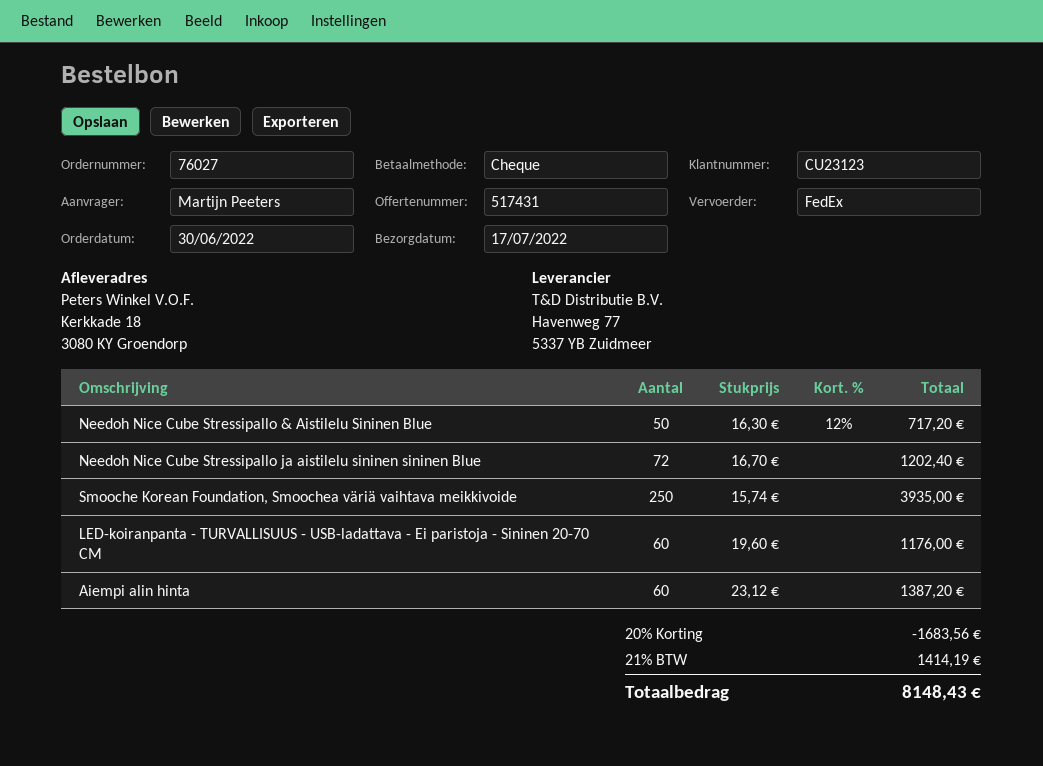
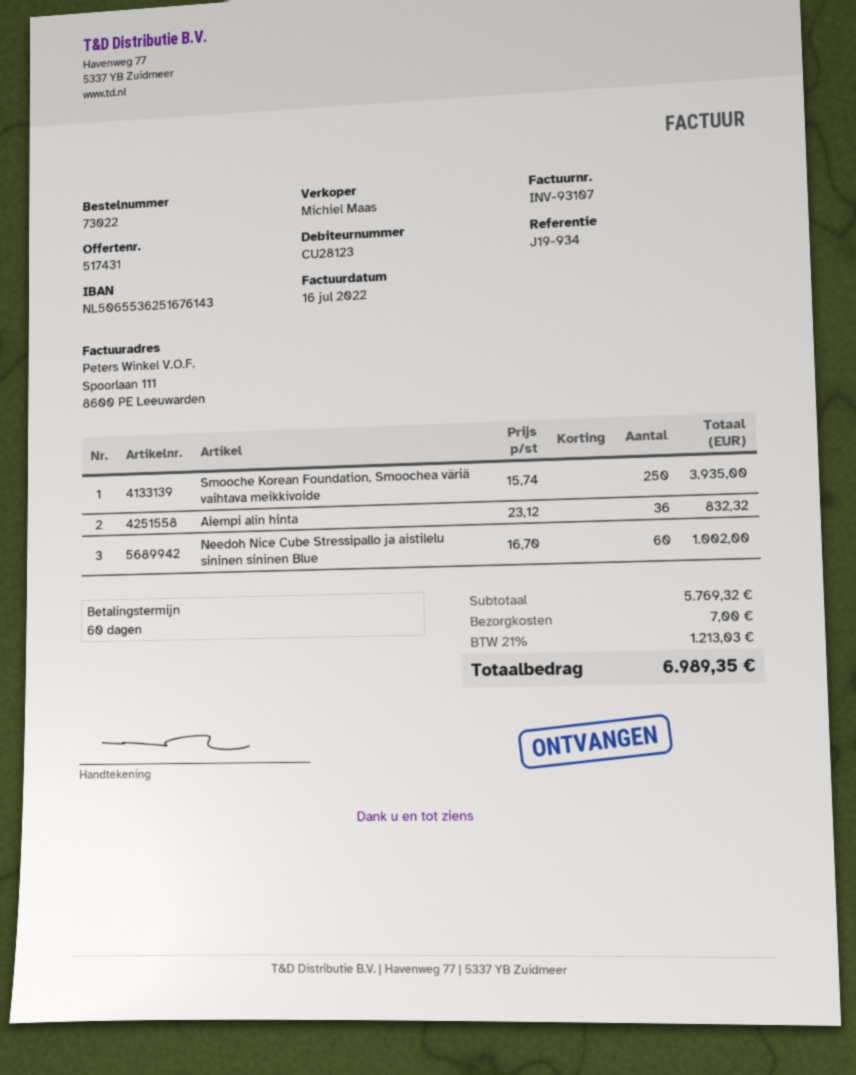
order number: 76027 -> 73022
customer number: CU23123 -> CU28123
Needoh Nice Cube Stressipallo & Aistilelu Sininen Blue: 50 x 16.30 - 12% = 717.20 -> none
Needoh Nice Cube Stressipallo ja aistilelu sininen sininen Blue: 72 x 16.70 = 1202.40 -> 60 x 16.70 = 1002.00
LED-koiranpanta - TURVALLISUUS - USB-ladattava - Ei paristoja - Sininen 20-70 CM: 60 x 19.60 = 1176.00 -> none
Aiempi alin hinta: 60 x 23.12 = 1387.20 -> 36 x 23.12 = 832.32
discount: 20% = 1683.56 -> none
shipping: none -> 7.00
tax: 21% = 1414.19 -> 21% = 1213.03
total: 8148.43 -> 6989.35

